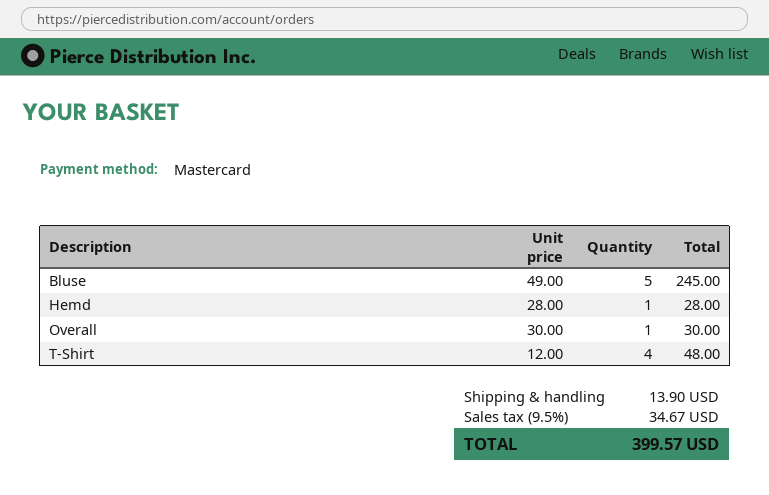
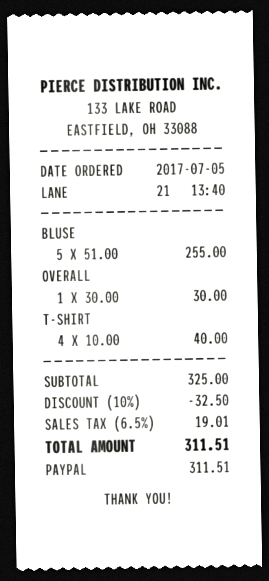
payment method: Mastercard -> PayPal
Bluse: 5 x 49.00 = 245.00 -> 5 x 51.00 = 255.00
Hemd: 1 x 28.00 = 28.00 -> none
T-Shirt: 4 x 12.00 = 48.00 -> 4 x 10.00 = 40.00
discount: none -> 10% = 32.50
shipping: 13.90 -> none
tax: 9.5% = 34.67 -> 6.5% = 19.01
total: 399.57 -> 311.51

